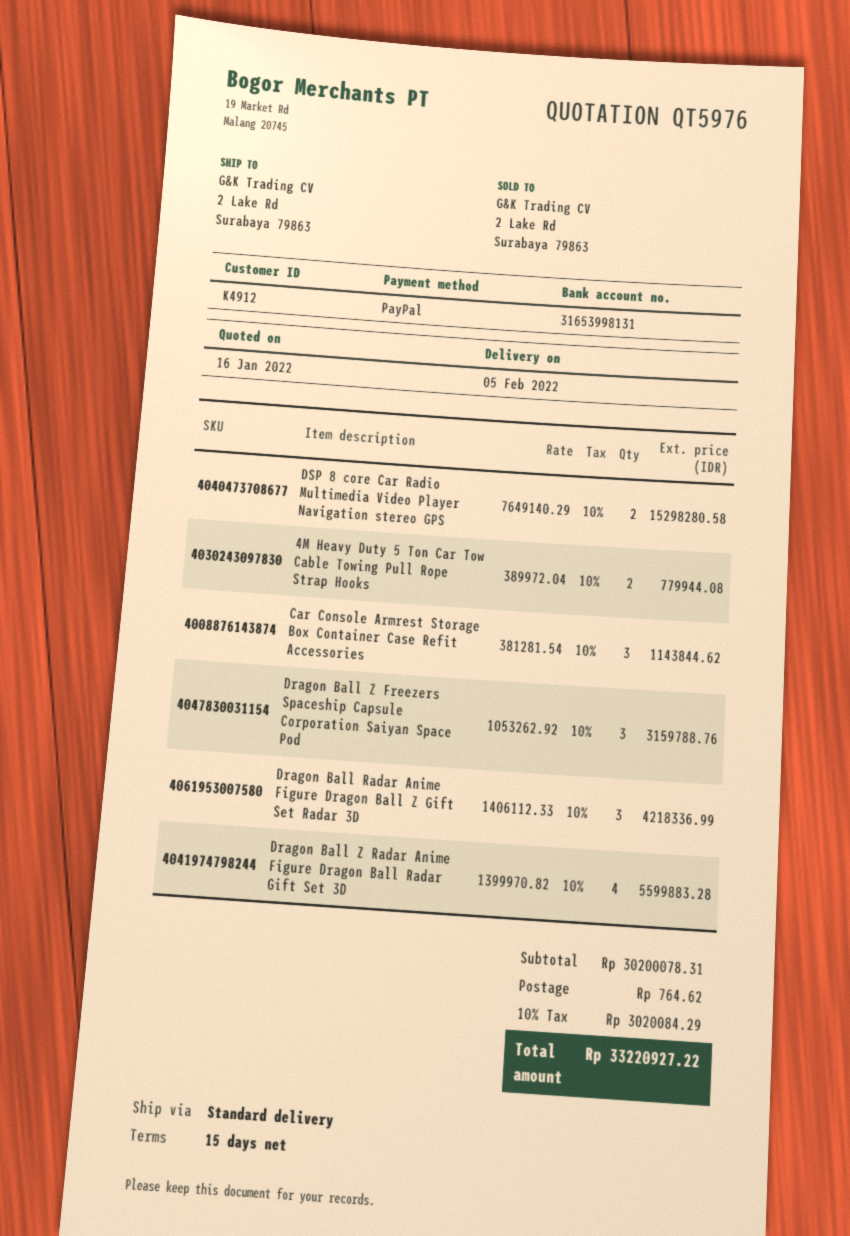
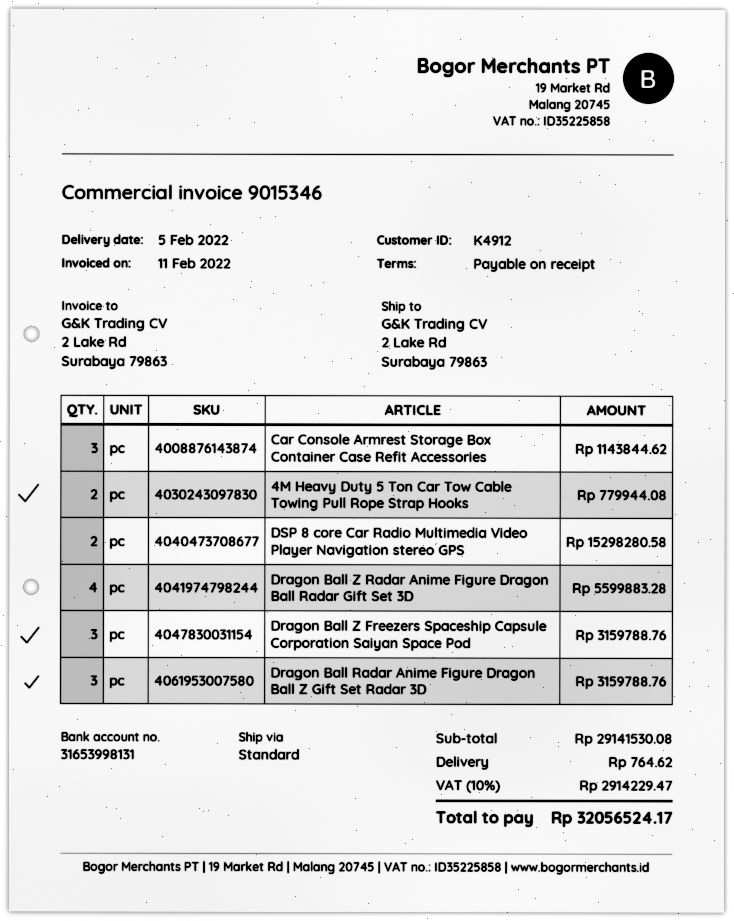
payment terms: 15 days -> on receipt
Dragon Ball Radar Anime Figure Dragon Ball Z Gift Set Radar 3D: 3 for 4218336.99 -> 3 for 3159788.76
subtotal: 30200078.31 -> 29141530.08
tax: 10% = 3020084.29 -> 10% = 2914229.47
total: 33220927.22 -> 32056524.17

